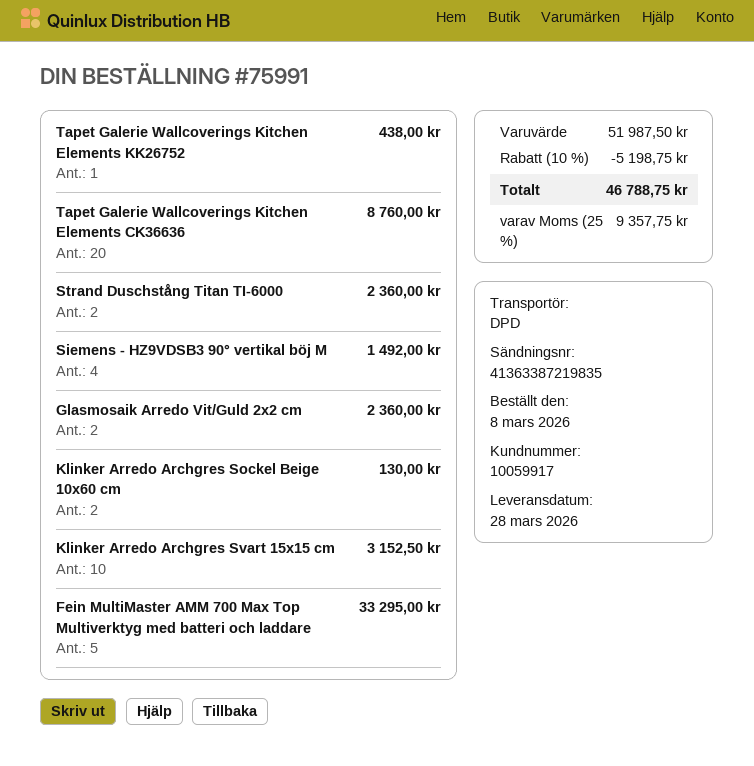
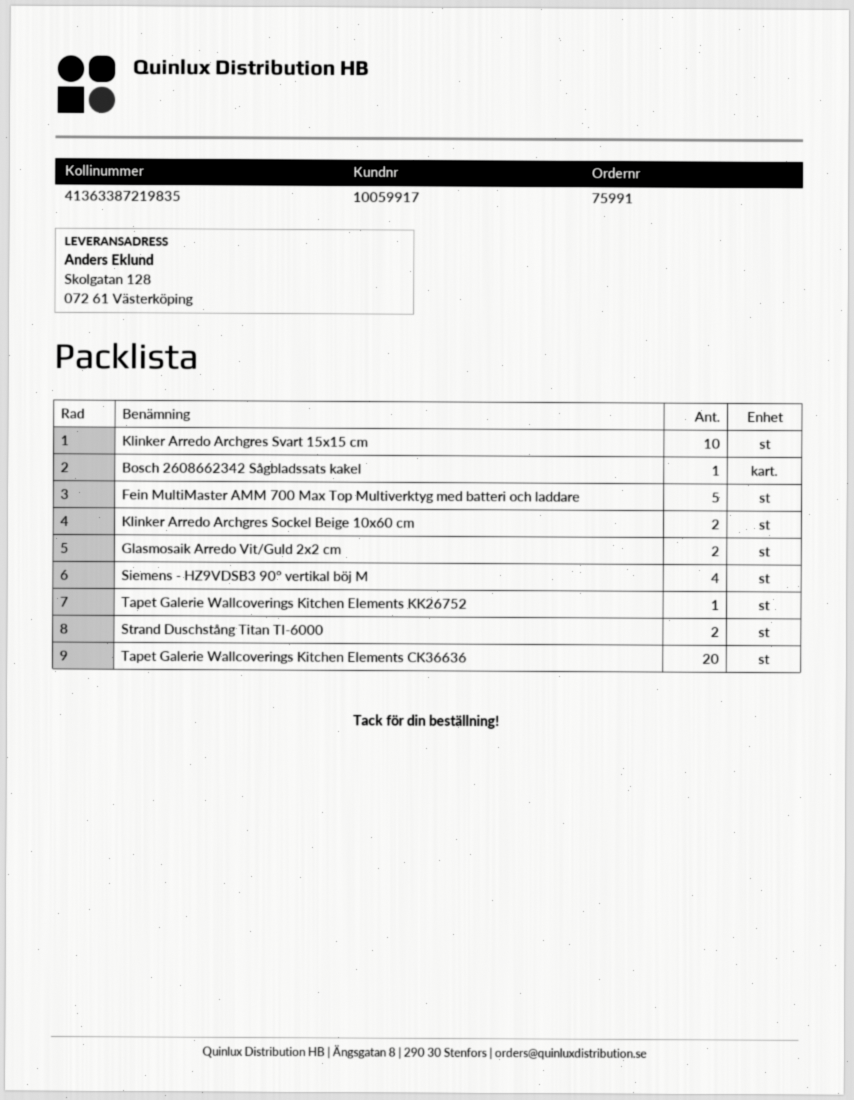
Bosch 2608662342 Sågbladssats kakel: none -> 1

